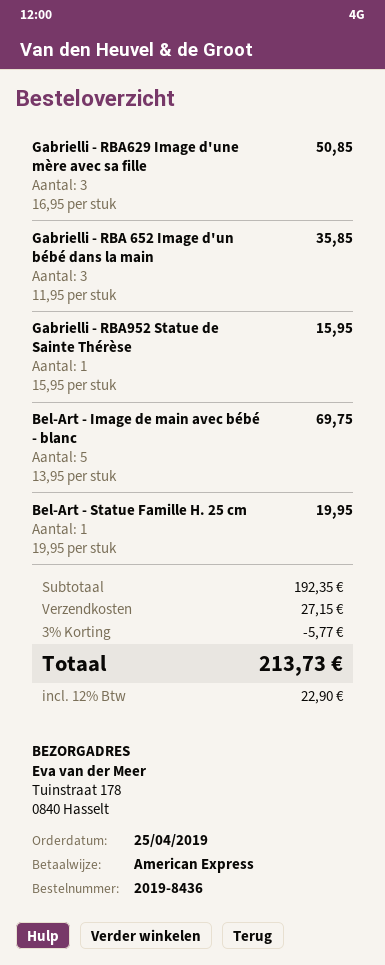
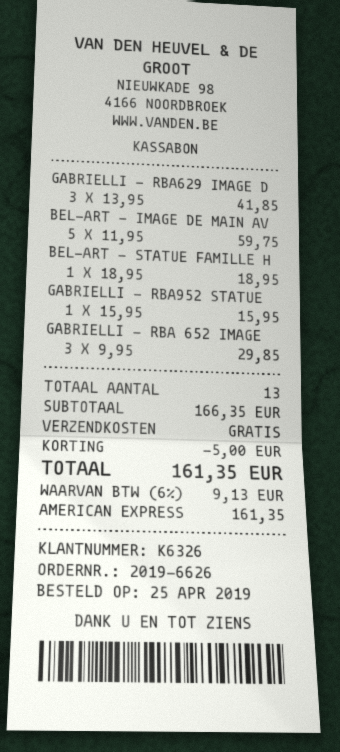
order number: 2019-8436 -> 2019-6626
Gabrielli - RBA629 Image d'une mère avec sa fille: 3 x 16.95 = 50.85 -> 3 x 13.95 = 41.85
Gabrielli - RBA 652 Image d'un bébé dans la main: 3 x 11.95 = 35.85 -> 3 x 9.95 = 29.85
Bel-Art - Image de main avec bébé - blanc: 5 x 13.95 = 69.75 -> 5 x 11.95 = 59.75
Bel-Art - Statue Famille H. 25 cm: 1 x 19.95 = 19.95 -> 1 x 18.95 = 18.95
subtotal: 192.35 -> 166.35
discount: 5.77 -> 5.00
shipping: 27.15 -> 0.00
tax: 12% = 22.90 -> 6% = 9.13
total: 213.73 -> 161.35

